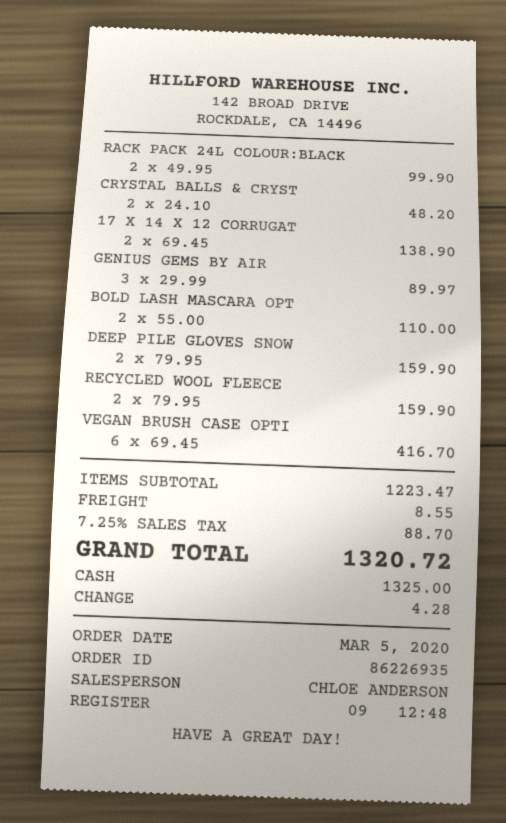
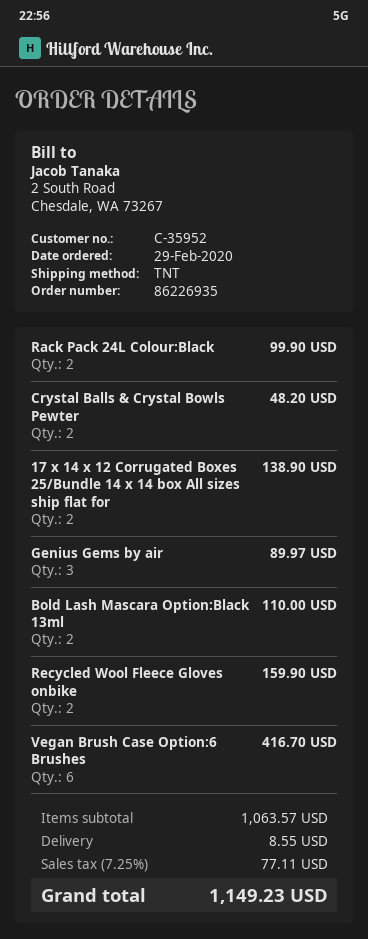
order date: 2020-03-05 -> 2020-02-29
DEEP PILE GLOVES SNOW: 2 for 159.90 -> none
subtotal: 1223.47 -> 1063.57
tax: 7.25% = 88.70 -> 7.25% = 77.11
total: 1320.72 -> 1149.23

